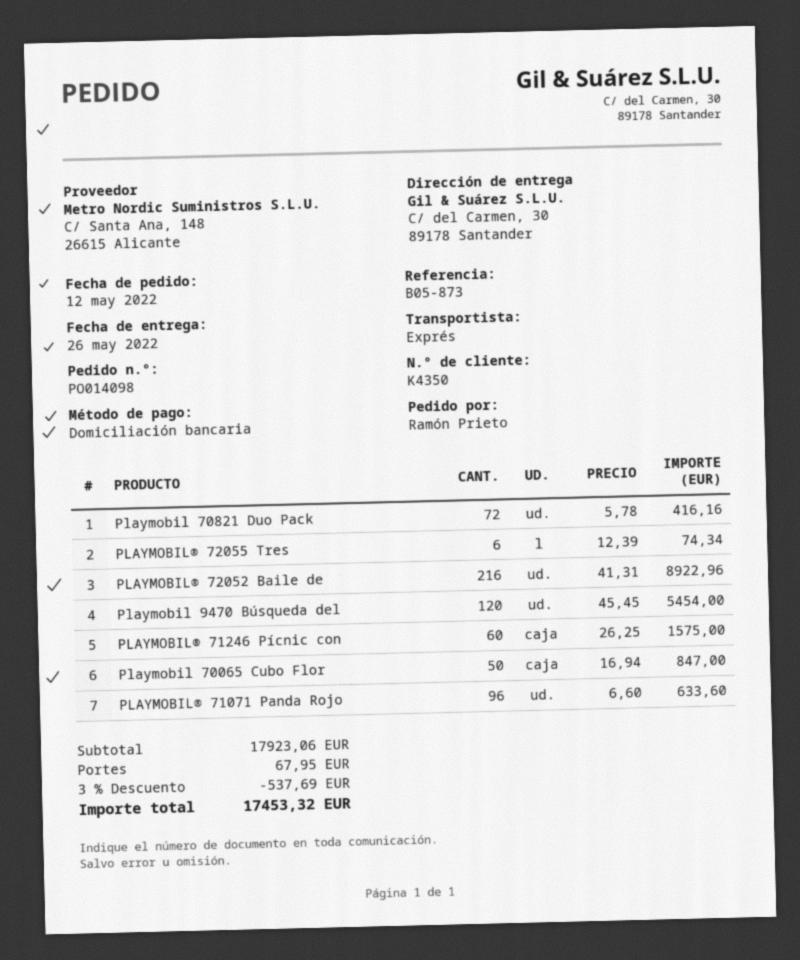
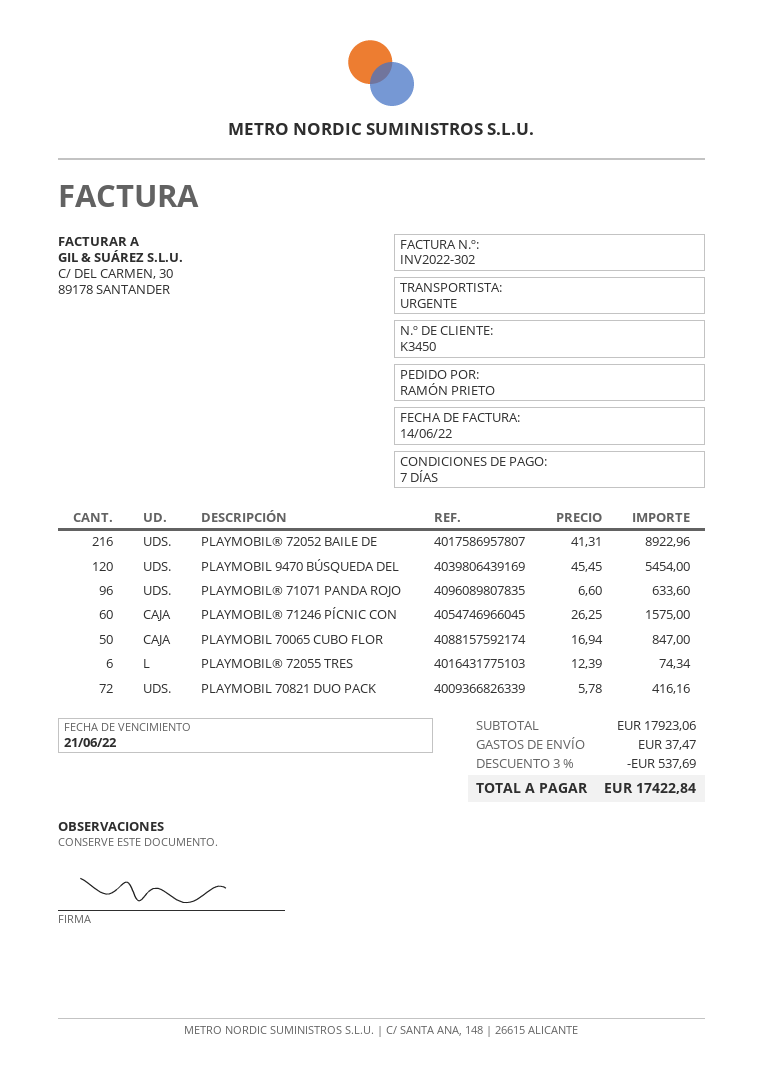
customer number: K4350 -> K3450
shipping: 67.95 -> 37.47
total: 17453.32 -> 17422.84

